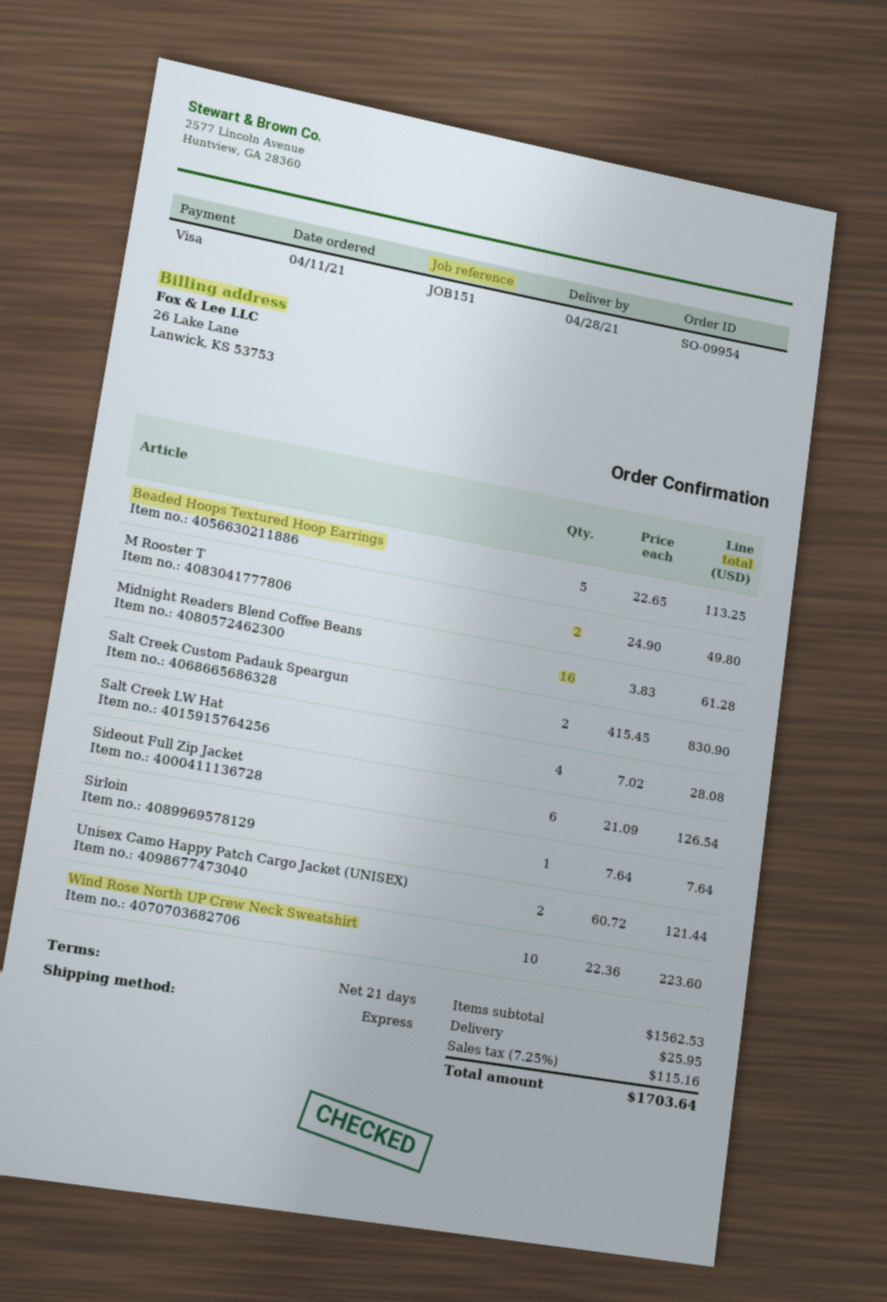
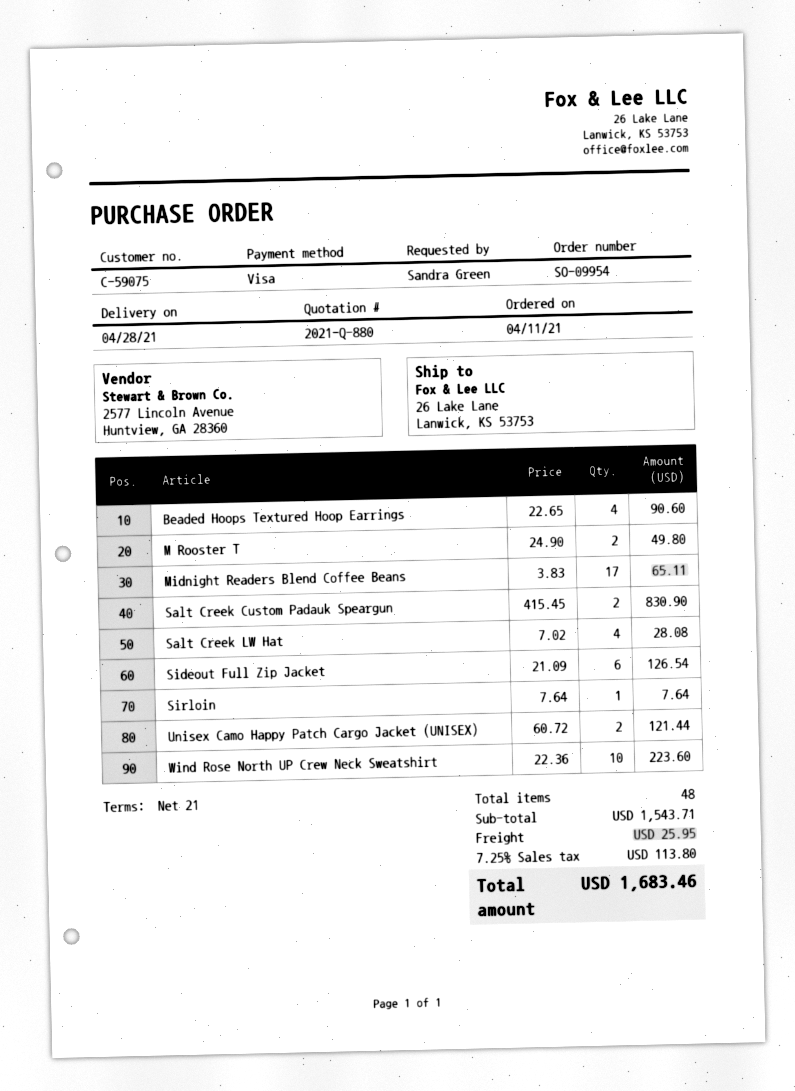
Beaded Hoops Textured Hoop Earrings: 5 x 22.65 = 113.25 -> 4 x 22.65 = 90.60
Midnight Readers Blend Coffee Beans: 16 x 3.83 = 61.28 -> 17 x 3.83 = 65.11
subtotal: 1562.53 -> 1543.71
tax: 7.25% = 115.16 -> 7.25% = 113.80
total: 1703.64 -> 1683.46

